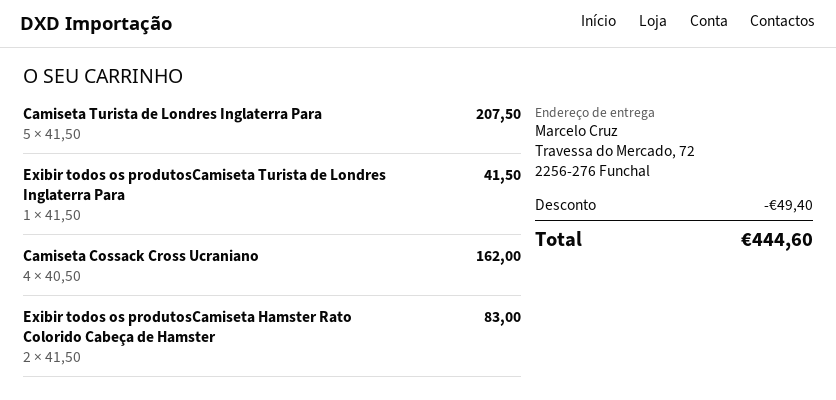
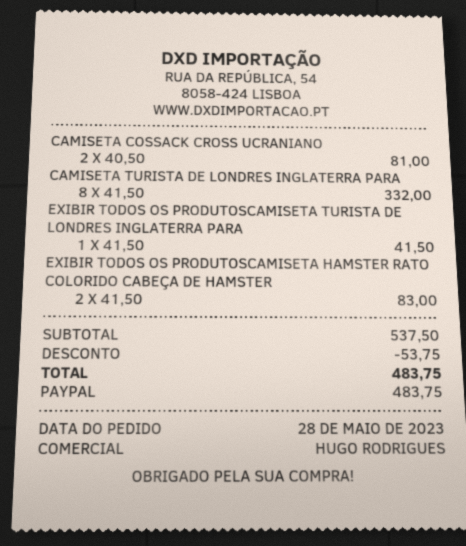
Camiseta Turista de Londres Inglaterra Para: 5 x 41.50 = 207.50 -> 8 x 41.50 = 332.00
Camiseta Cossack Cross Ucraniano: 4 x 40.50 = 162.00 -> 2 x 40.50 = 81.00
discount: 49.40 -> 53.75
total: 444.60 -> 483.75

